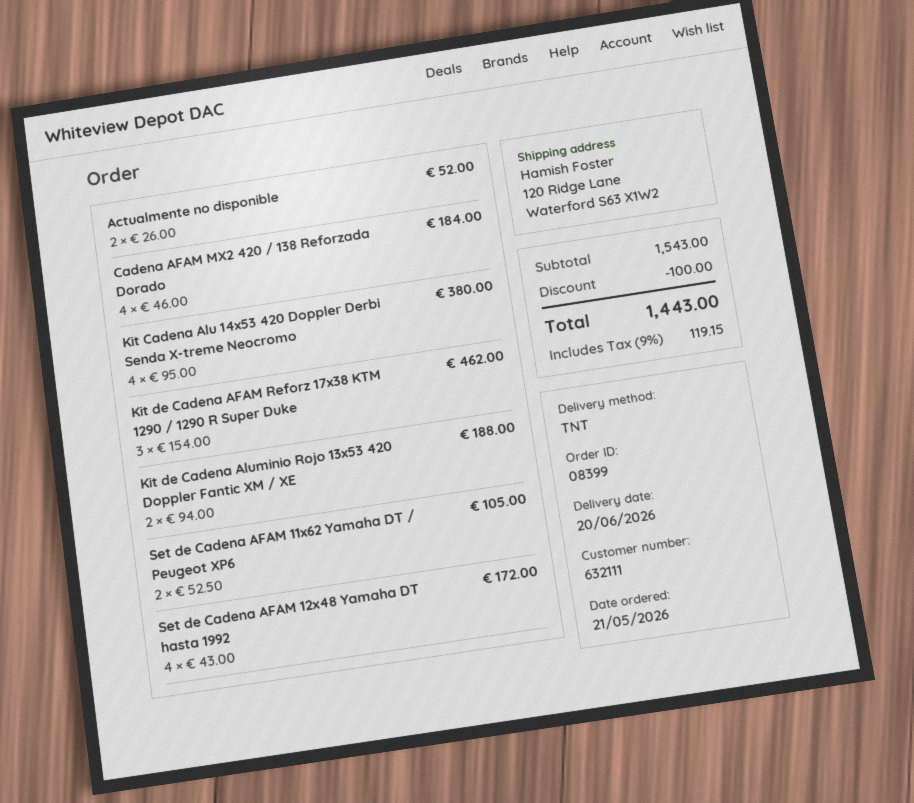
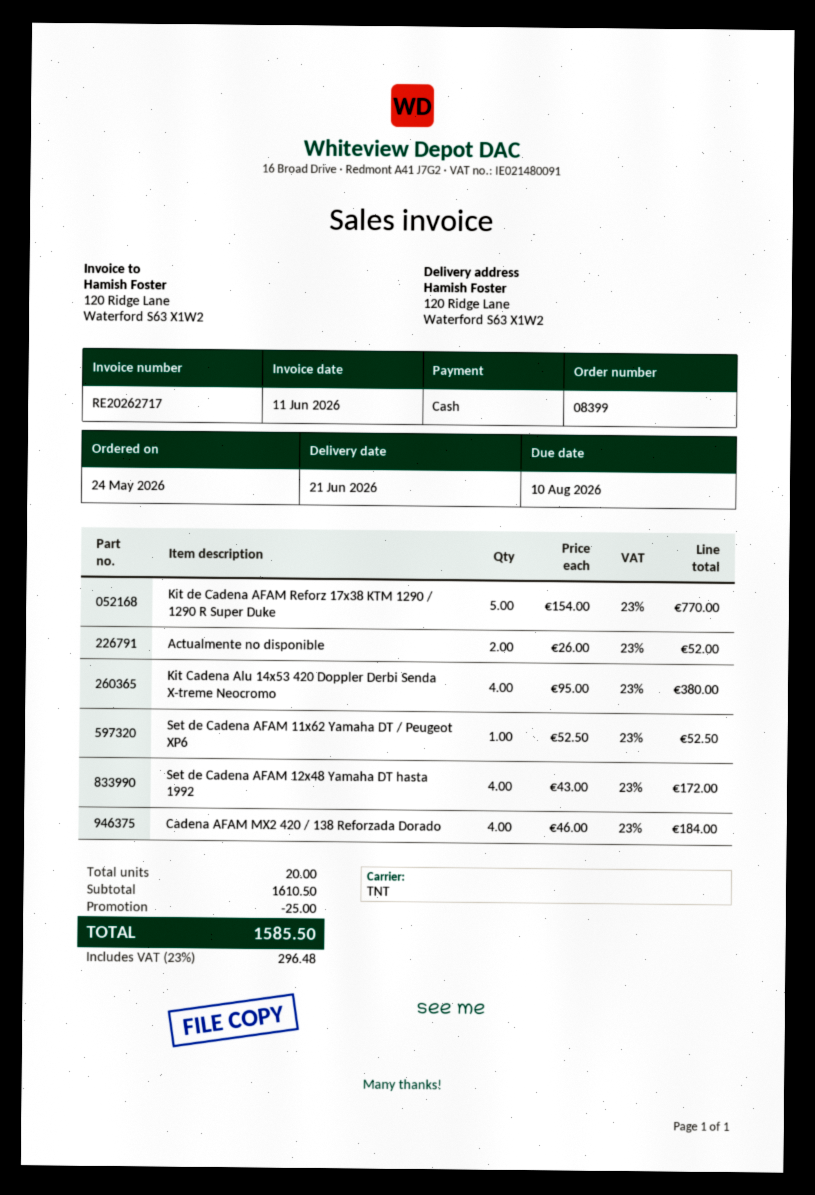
order date: 2026-05-21 -> 2026-05-24
delivery date: 2026-06-20 -> 2026-06-21
Kit de Cadena AFAM Reforz 17x38 KTM 1290 / 1290 R Super Duke: 3 x 154.00 = 462.00 -> 5 x 154.00 = 770.00
Kit de Cadena Aluminio Rojo 13x53 420 Doppler Fantic XM / XE: 2 x 94.00 = 188.00 -> none
Set de Cadena AFAM 11x62 Yamaha DT / Peugeot XP6: 2 x 52.50 = 105.00 -> 1 x 52.50 = 52.50
subtotal: 1543.00 -> 1610.50
discount: 100.00 -> 25.00
tax: 9% = 119.15 -> 23% = 296.48
total: 1443.00 -> 1585.50

